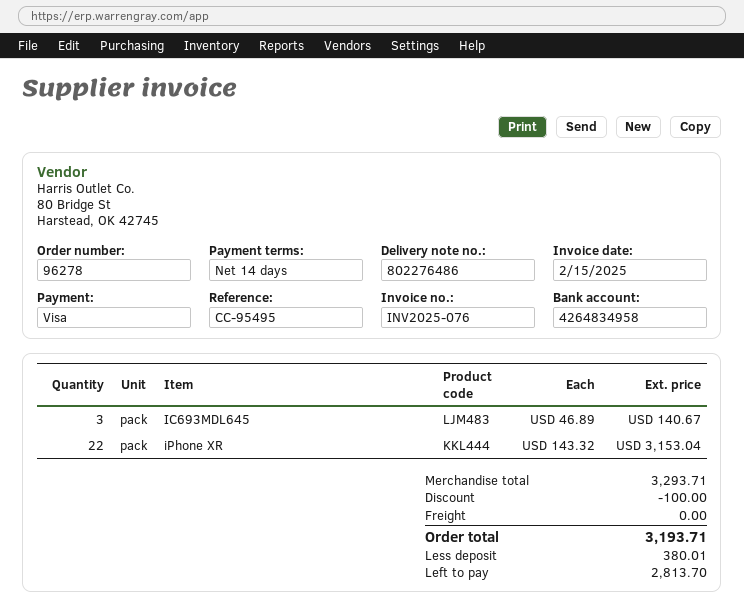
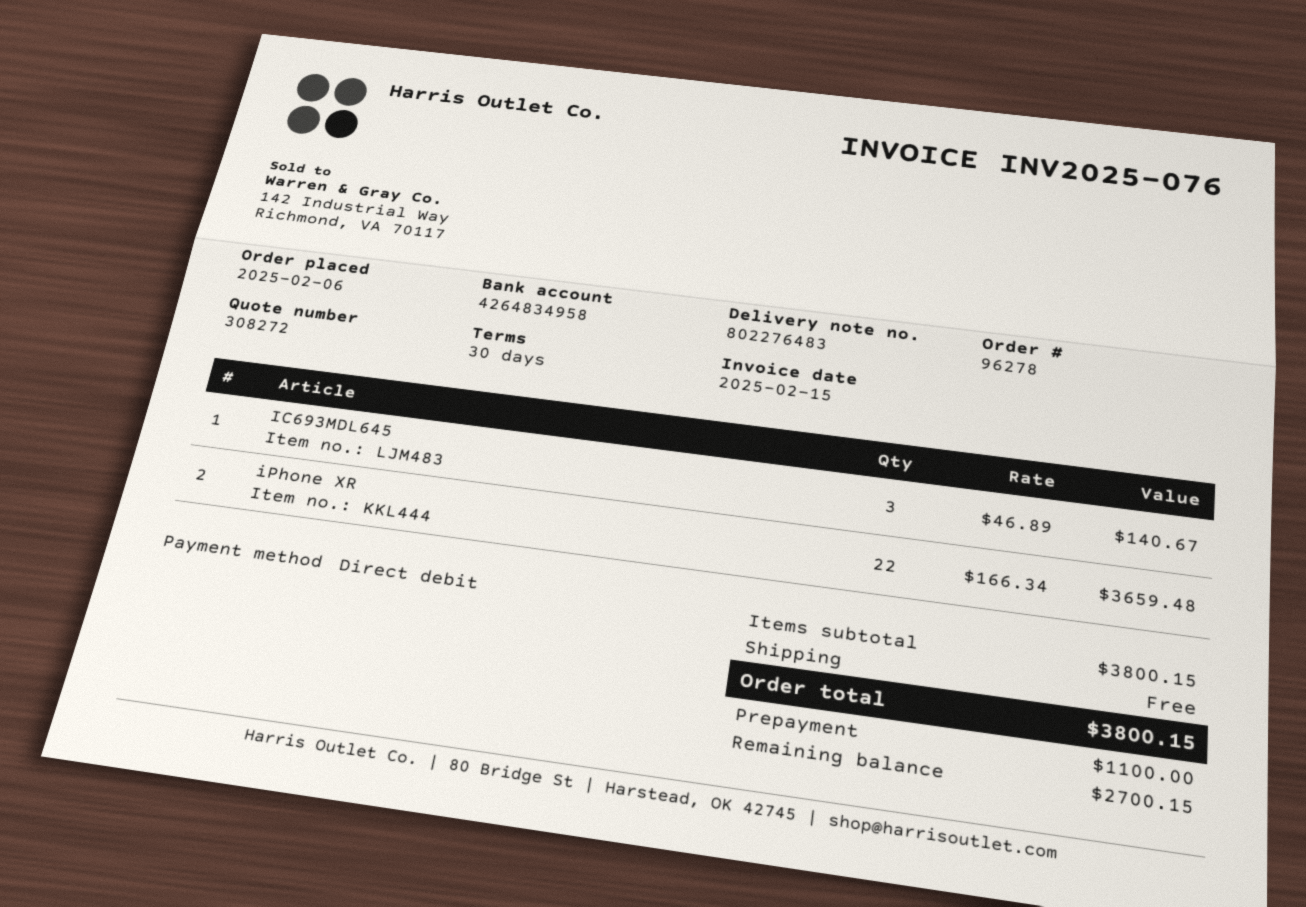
delivery note number: 802276486 -> 802276483
payment terms: 14 days -> 30 days
payment method: Visa -> direct debit
iPhone XR: 22 x 143.32 = 3153.04 -> 22 x 166.34 = 3659.48
subtotal: 3293.71 -> 3800.15
discount: 100.00 -> none
total: 3193.71 -> 3800.15
deposit: 380.01 -> 1100.00
balance: 2813.70 -> 2700.15

